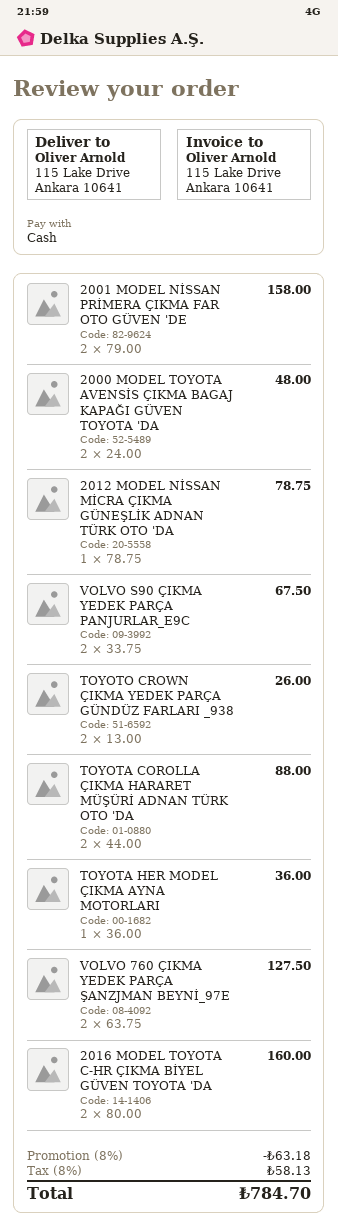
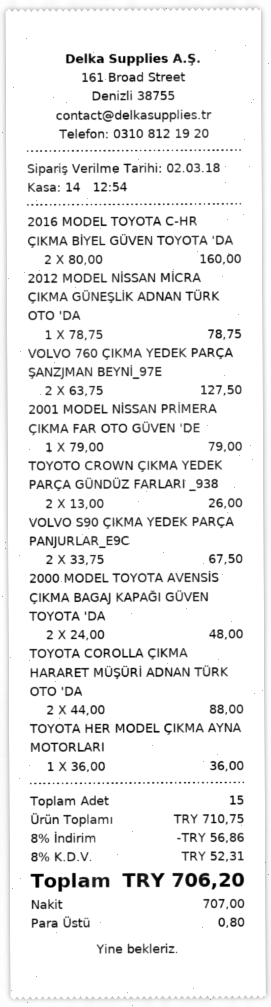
2001 MODEL NİSSAN PRİMERA ÇIKMA FAR OTO GÜVEN 'DE: 2 x 79.00 = 158.00 -> 1 x 79.00 = 79.00
discount: 8% = 63.18 -> 8% = 56.86
tax: 8% = 58.13 -> 8% = 52.31
total: 784.70 -> 706.20

